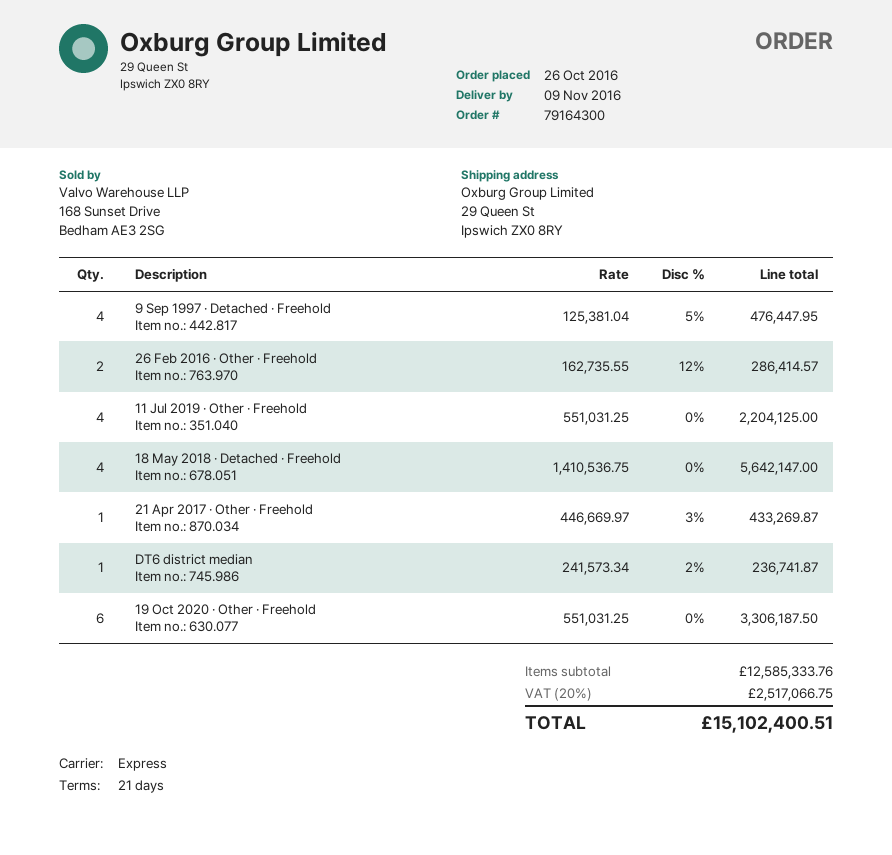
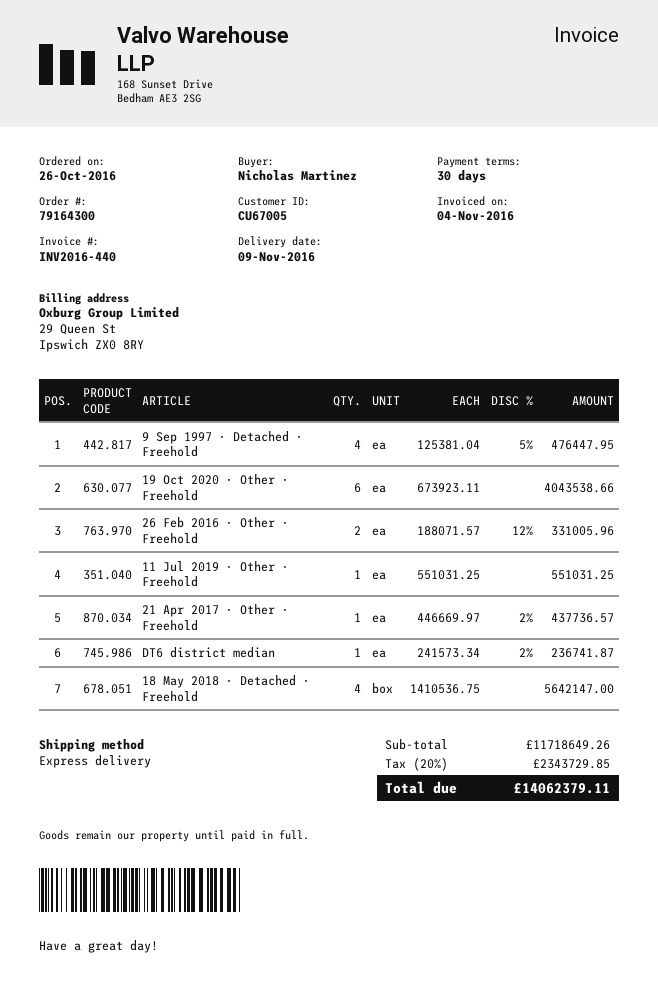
payment terms: 21 days -> 30 days
26 Feb 2016 · Other · Freehold: 2 x 162735.55 - 12% = 286414.57 -> 2 x 188071.57 - 12% = 331005.96
11 Jul 2019 · Other · Freehold: 4 x 551031.25 = 2204125.00 -> 1 x 551031.25 = 551031.25
21 Apr 2017 · Other · Freehold: 1 x 446669.97 - 3% = 433269.87 -> 1 x 446669.97 - 2% = 437736.57
19 Oct 2020 · Other · Freehold: 6 x 551031.25 = 3306187.50 -> 6 x 673923.11 = 4043538.66
subtotal: 12585333.76 -> 11718649.26
tax: 20% = 2517066.75 -> 20% = 2343729.85
total: 15102400.51 -> 14062379.11

